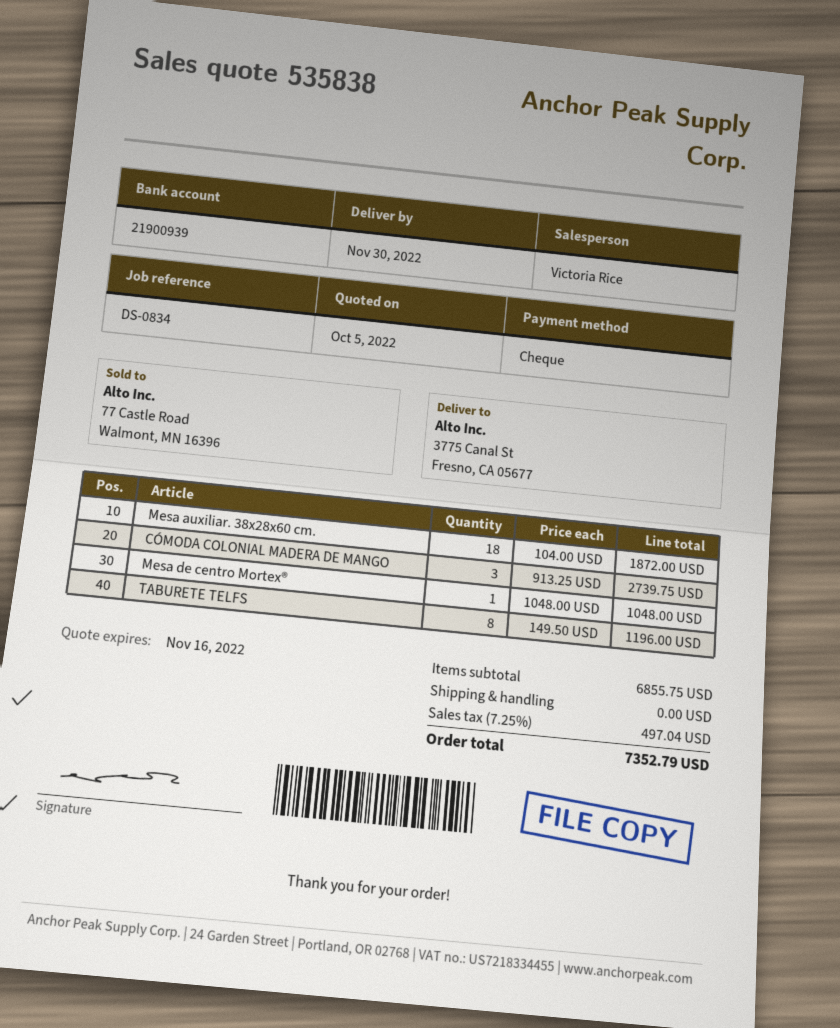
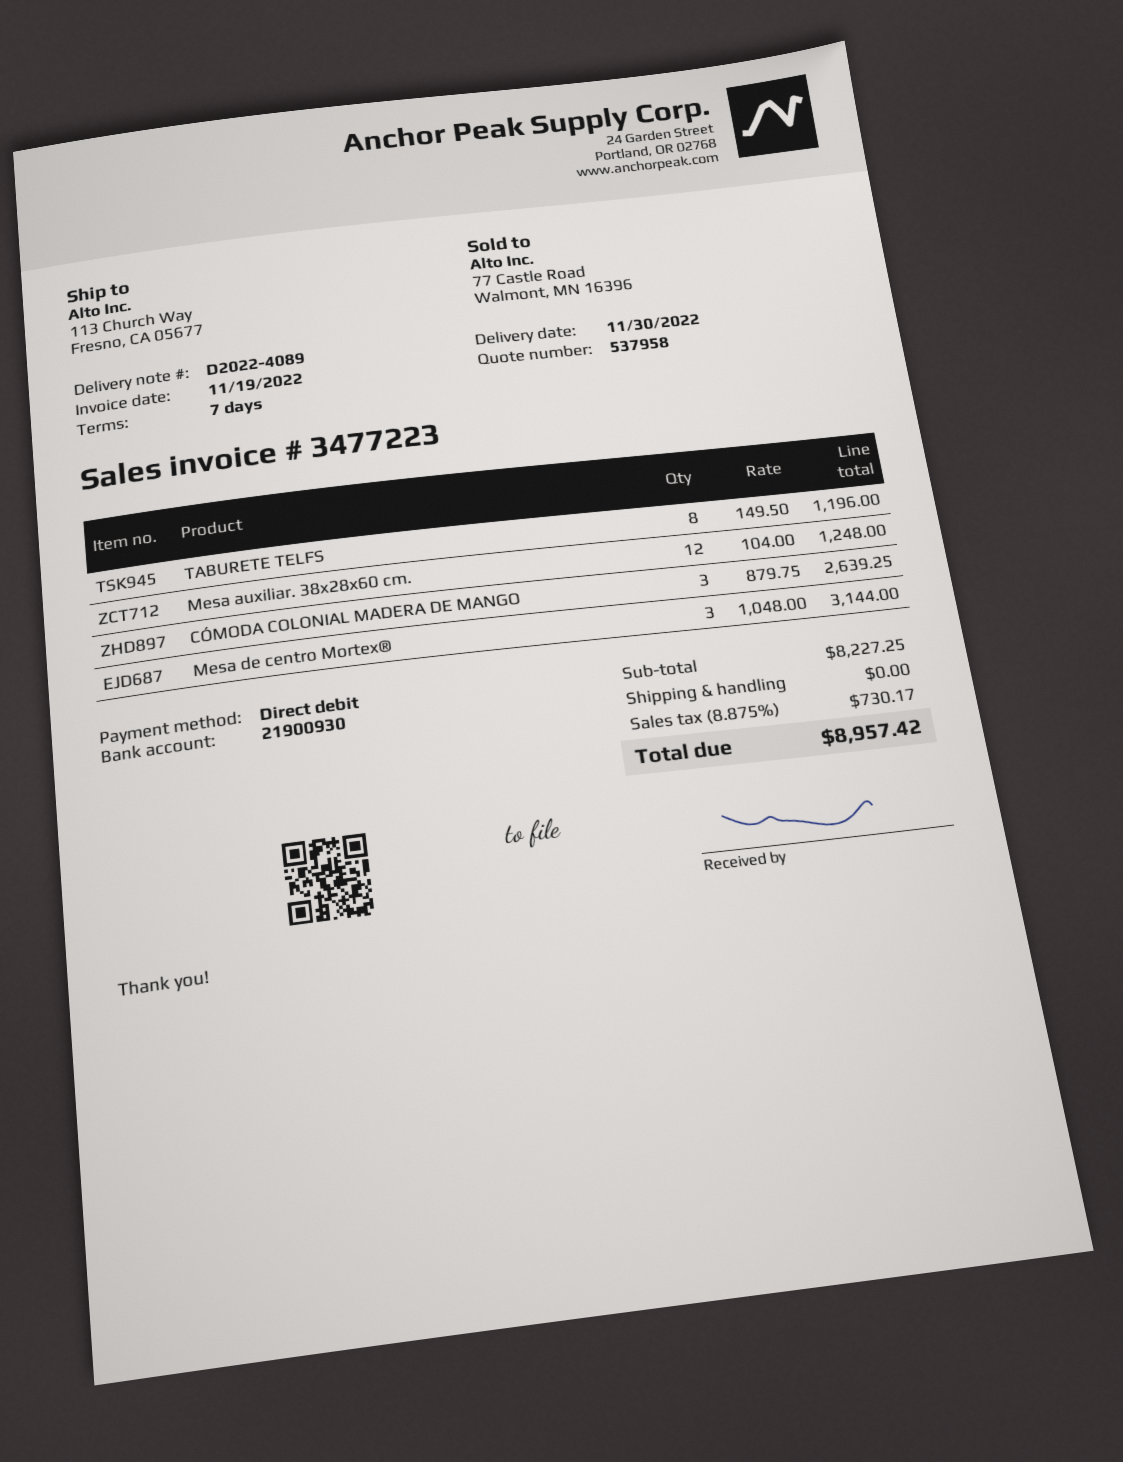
quote number: 535838 -> 537958
payment method: cheque -> direct debit
bank account: 21900939 -> 21900930
ship to: 3775 Canal St, Fresno, CA 05677 -> 113 Church Way, Fresno, CA 05677
Mesa auxiliar. 38x28x60 cm.: 18 x 104.00 = 1872.00 -> 12 x 104.00 = 1248.00
CÓMODA COLONIAL MADERA DE MANGO: 3 x 913.25 = 2739.75 -> 3 x 879.75 = 2639.25
Mesa de centro Mortex®: 1 x 1048.00 = 1048.00 -> 3 x 1048.00 = 3144.00
subtotal: 6855.75 -> 8227.25
tax: 7.25% = 497.04 -> 8.875% = 730.17
total: 7352.79 -> 8957.42

